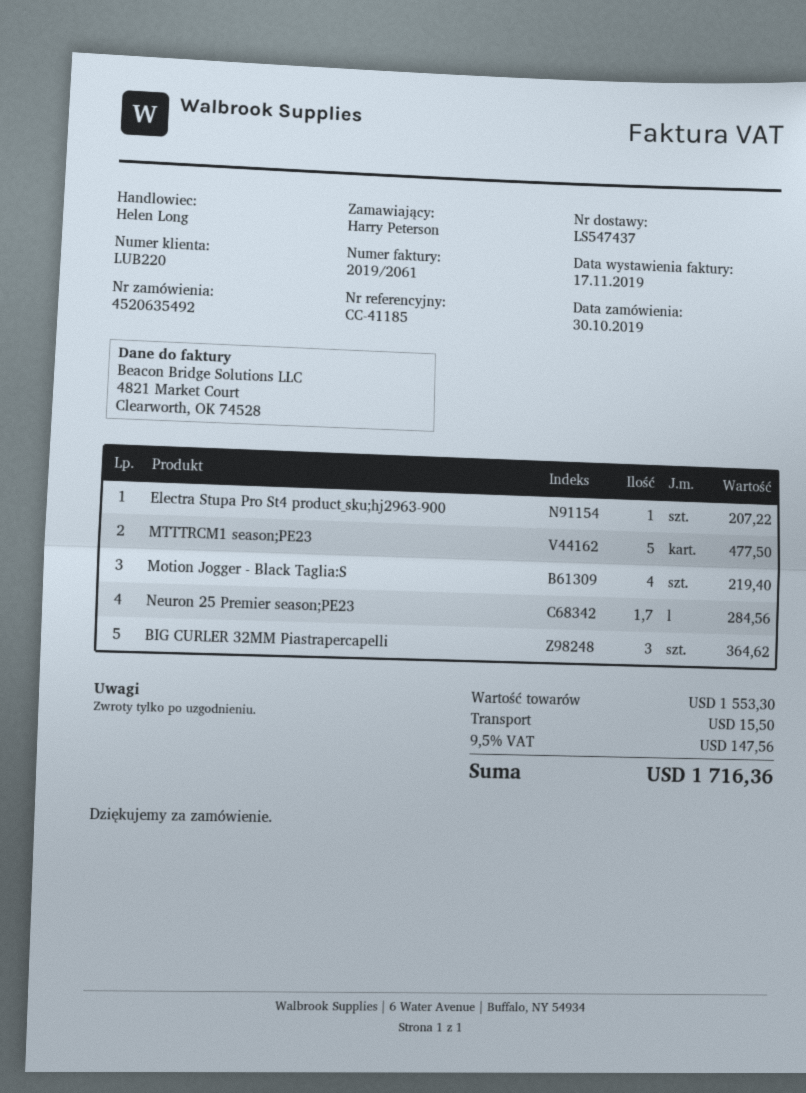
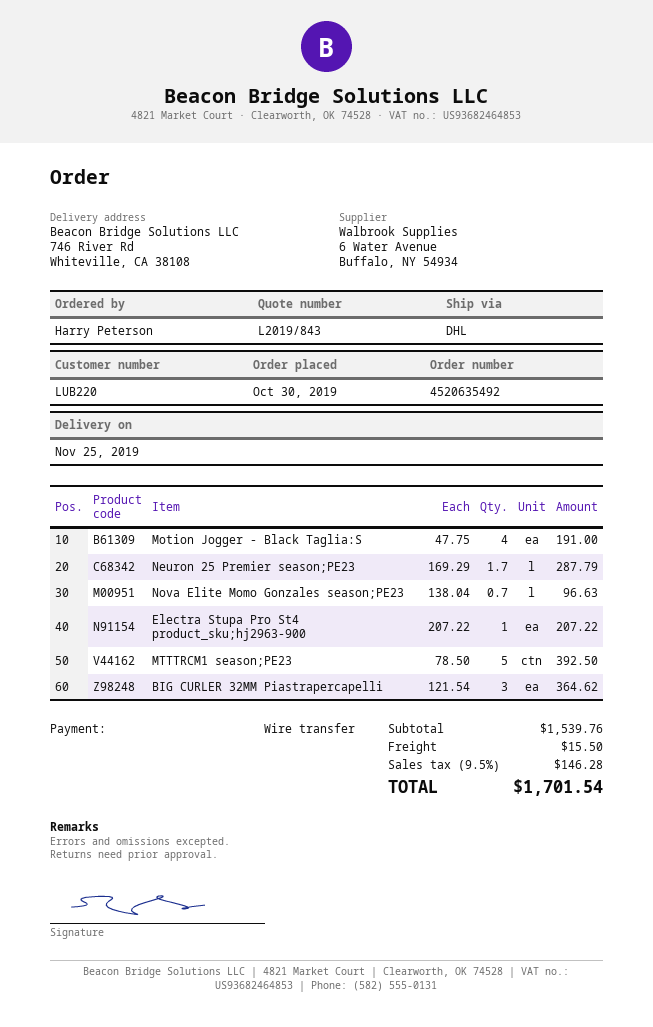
MTTTRCM1 season;PE23: 5 for 477.50 -> 5 for 392.50
Motion Jogger - Black Taglia:S: 4 for 219.40 -> 4 for 191.00
Neuron 25 Premier season;PE23: 1.7 for 284.56 -> 1.7 for 287.79
Nova Elite Momo Gonzales season;PE23: none -> 0.7 for 96.63
subtotal: 1553.30 -> 1539.76
tax: 9.5% = 147.56 -> 9.5% = 146.28
total: 1716.36 -> 1701.54

